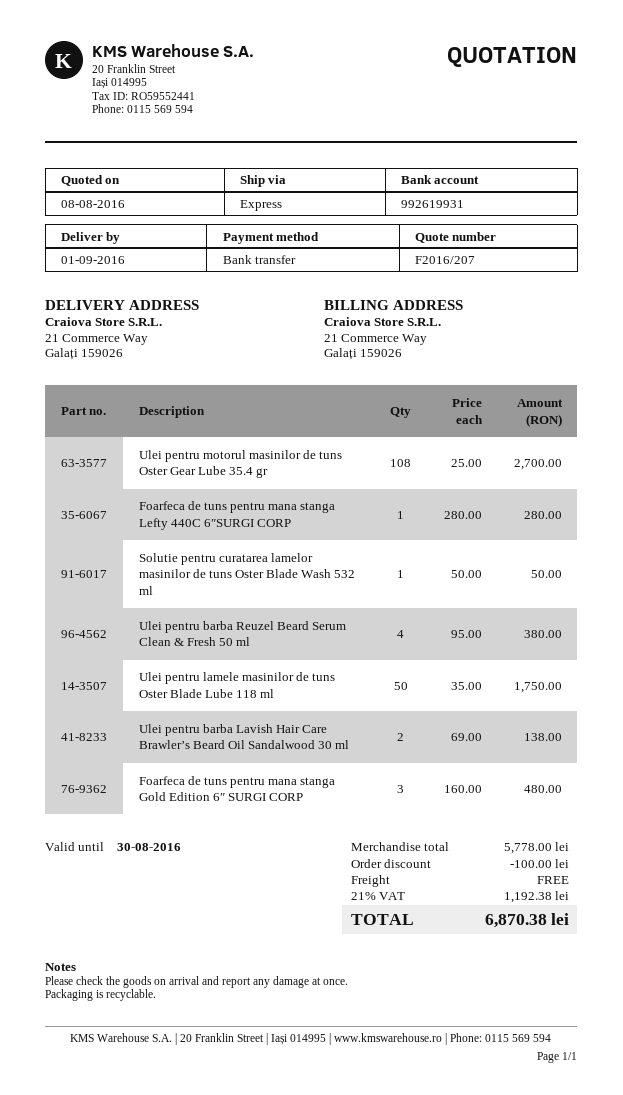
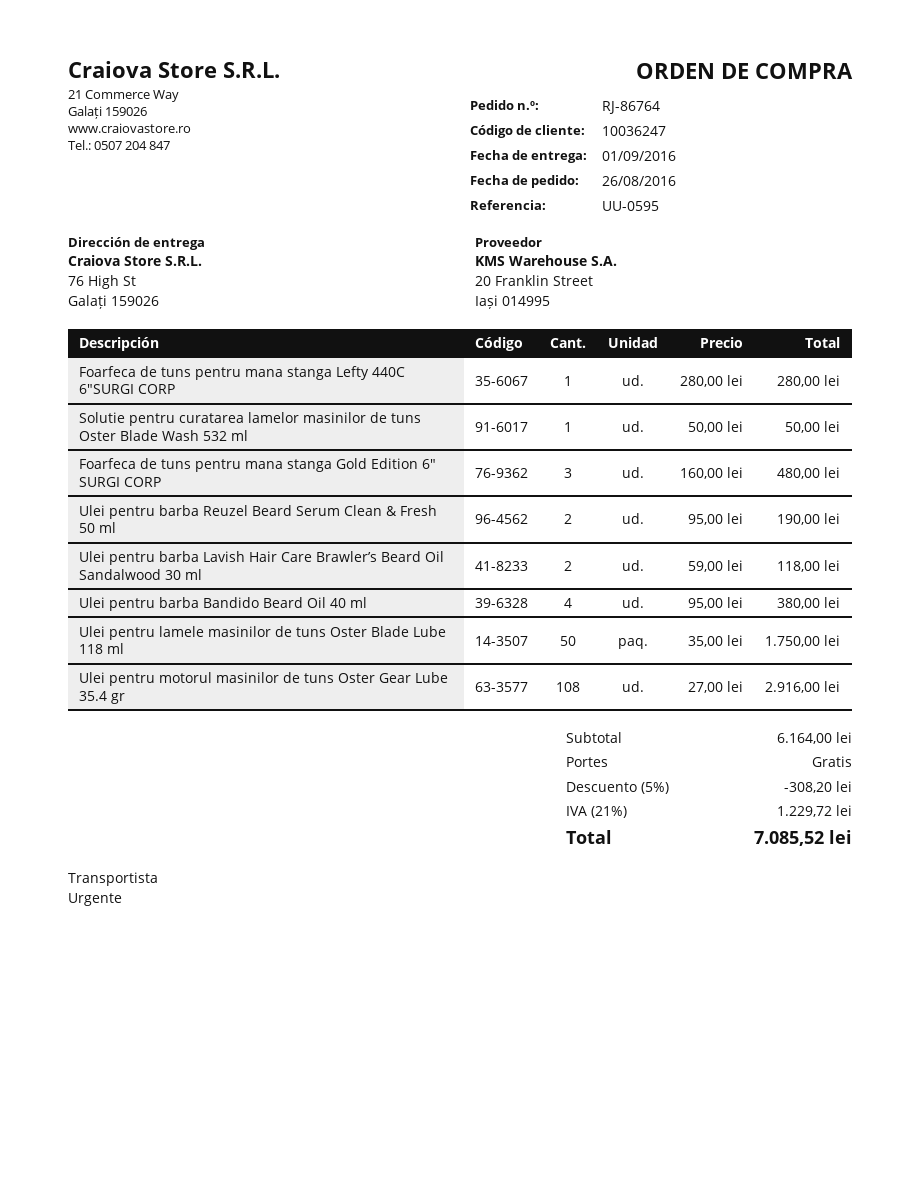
ship to: 21 Commerce Way, Galați 159026 -> 76 High St, Galați 159026
Ulei pentru motorul masinilor de tuns Oster Gear Lube 35.4 gr: 108 x 25.00 = 2700.00 -> 108 x 27.00 = 2916.00
Ulei pentru barba Reuzel Beard Serum Clean & Fresh 50 ml: 4 x 95.00 = 380.00 -> 2 x 95.00 = 190.00
Ulei pentru barba Lavish Hair Care Brawler’s Beard Oil Sandalwood 30 ml: 2 x 69.00 = 138.00 -> 2 x 59.00 = 118.00
Ulei pentru barba Bandido Beard Oil 40 ml: none -> 4 x 95.00 = 380.00
subtotal: 5778.00 -> 6164.00
discount: 100.00 -> 308.20
tax: 21% = 1192.38 -> 21% = 1229.72
total: 6870.38 -> 7085.52

